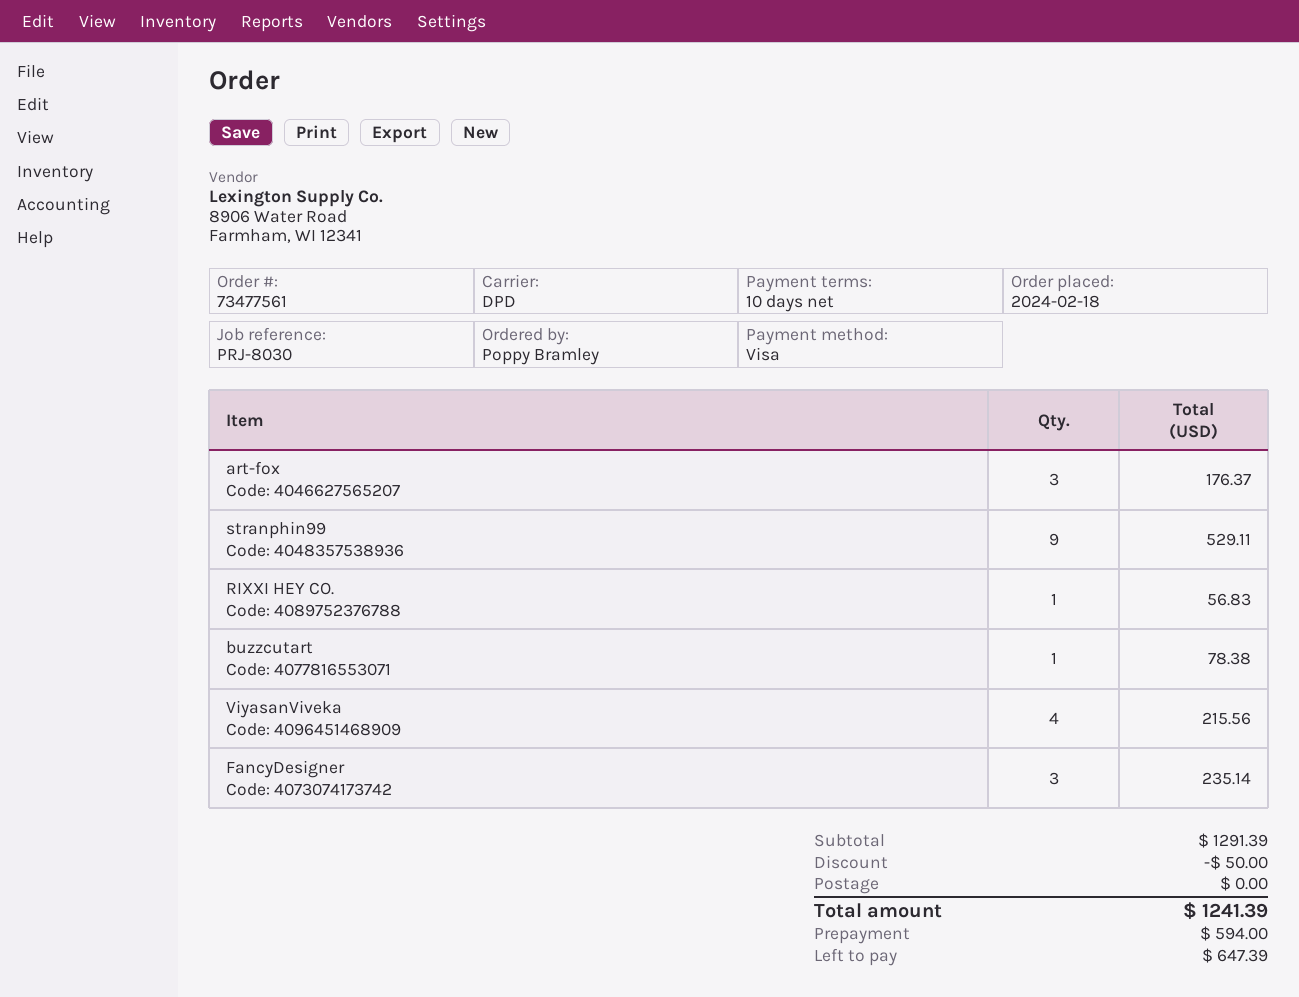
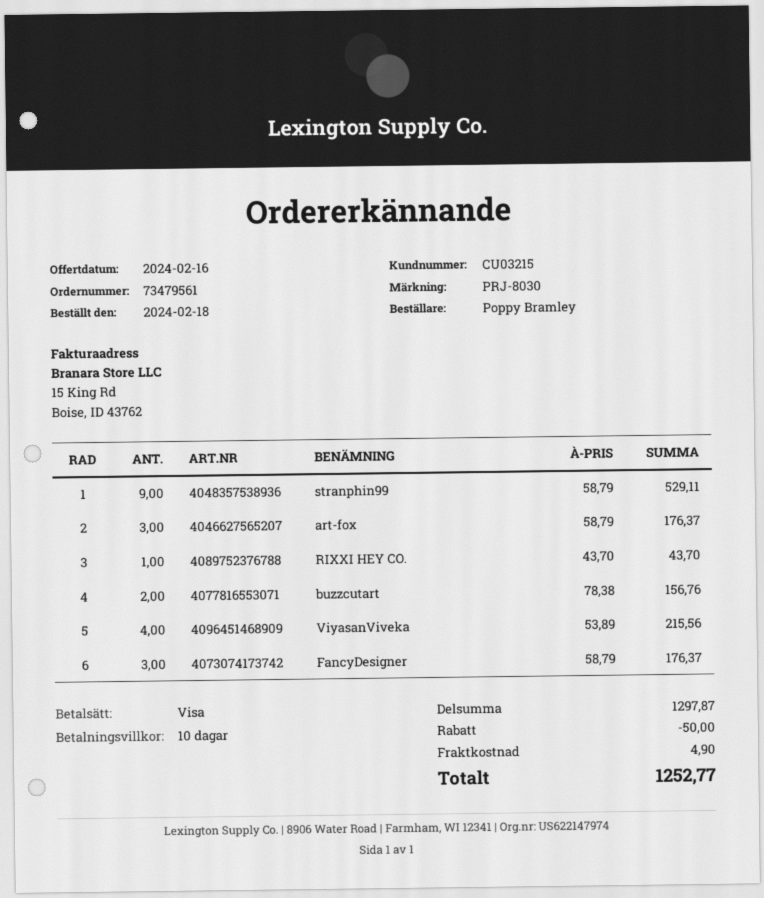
order number: 73477561 -> 73479561
RIXXI HEY CO.: 1 for 56.83 -> 1 for 43.70
buzzcutart: 1 for 78.38 -> 2 for 156.76
FancyDesigner: 3 for 235.14 -> 3 for 176.37
subtotal: 1291.39 -> 1297.87
shipping: 0.00 -> 4.90
total: 1241.39 -> 1252.77

